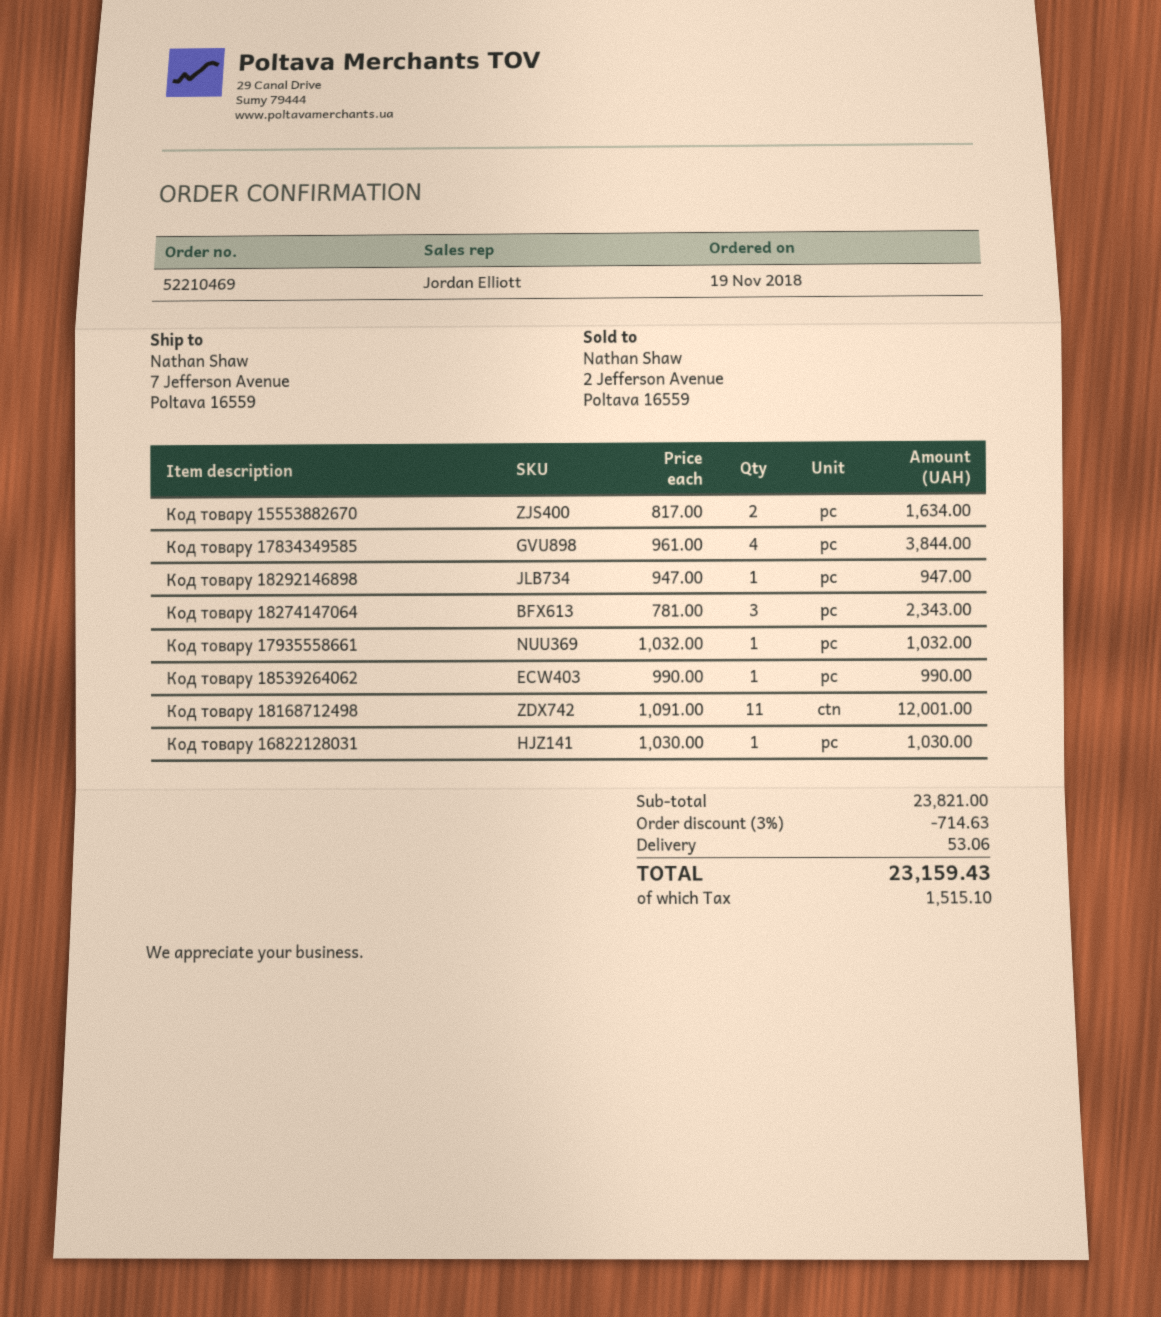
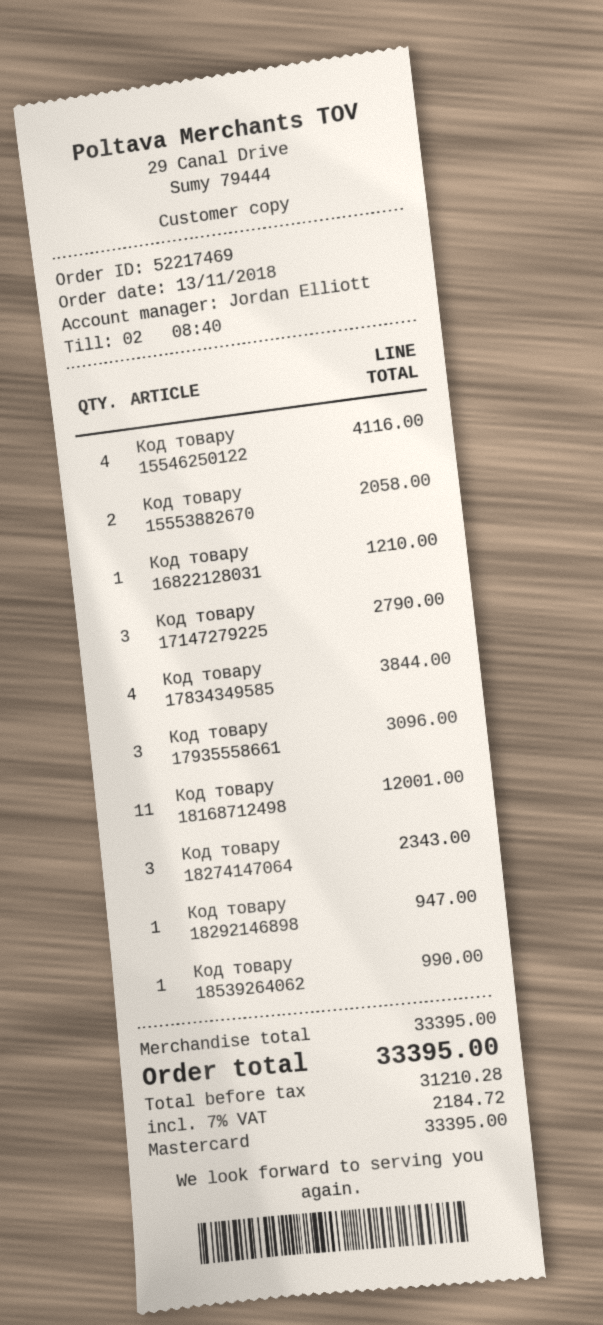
order number: 52210469 -> 52217469
order date: 2018-11-19 -> 2018-11-13
Код товару 15553882670: 2 for 1634.00 -> 2 for 2058.00
Код товару 17935558661: 1 for 1032.00 -> 3 for 3096.00
Код товару 16822128031: 1 for 1030.00 -> 1 for 1210.00
Код товару 15546250122: none -> 4 for 4116.00
Код товару 17147279225: none -> 3 for 2790.00
subtotal: 23821.00 -> 33395.00
discount: 3% = 714.63 -> none
shipping: 53.06 -> none
tax: 1515.10 -> 2184.72
total: 23159.43 -> 33395.00

